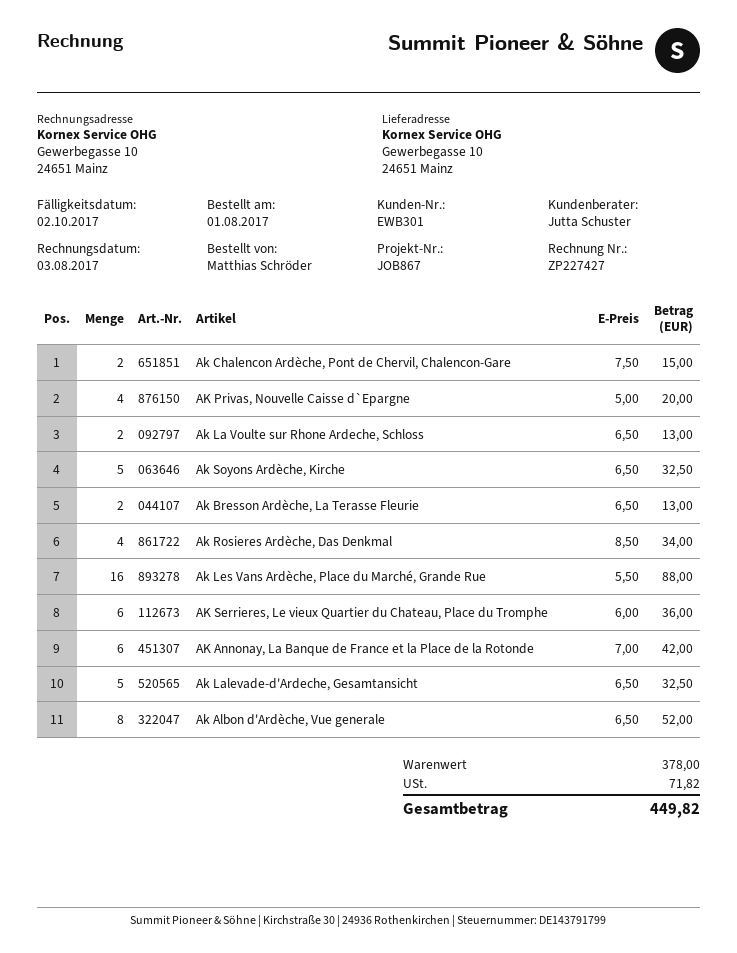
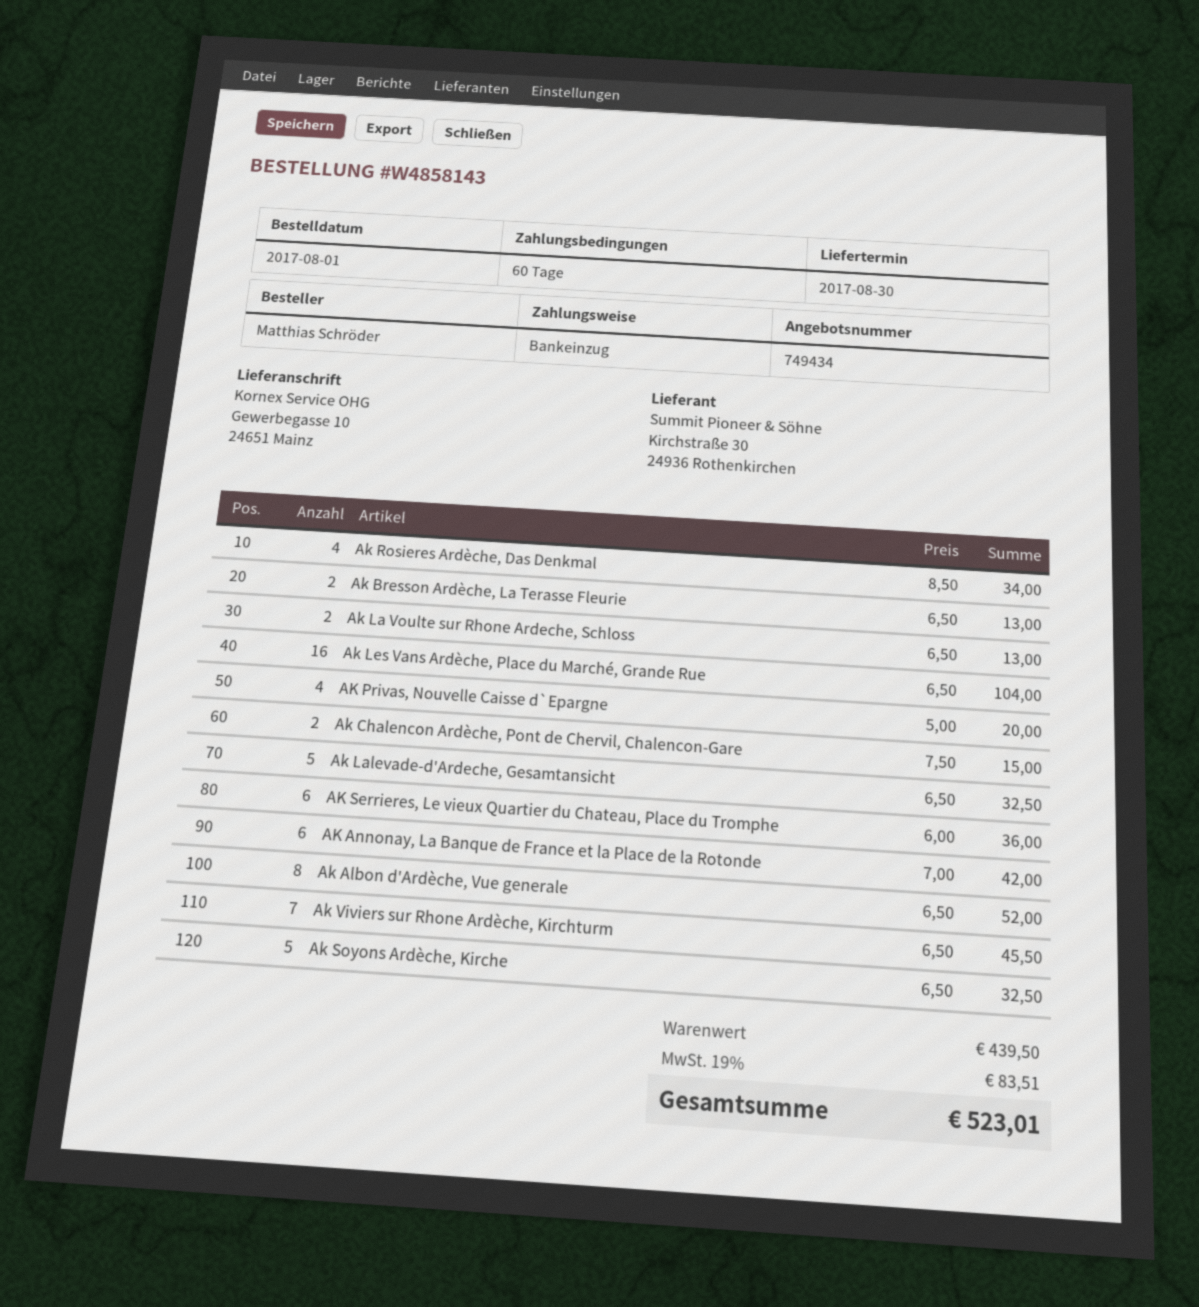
Ak Les Vans Ardèche, Place du Marché, Grande Rue: 16 x 5.50 = 88.00 -> 16 x 6.50 = 104.00
Ak Viviers sur Rhone Ardèche, Kirchturm: none -> 7 x 6.50 = 45.50
subtotal: 378.00 -> 439.50
tax: 71.82 -> 83.51
total: 449.82 -> 523.01

